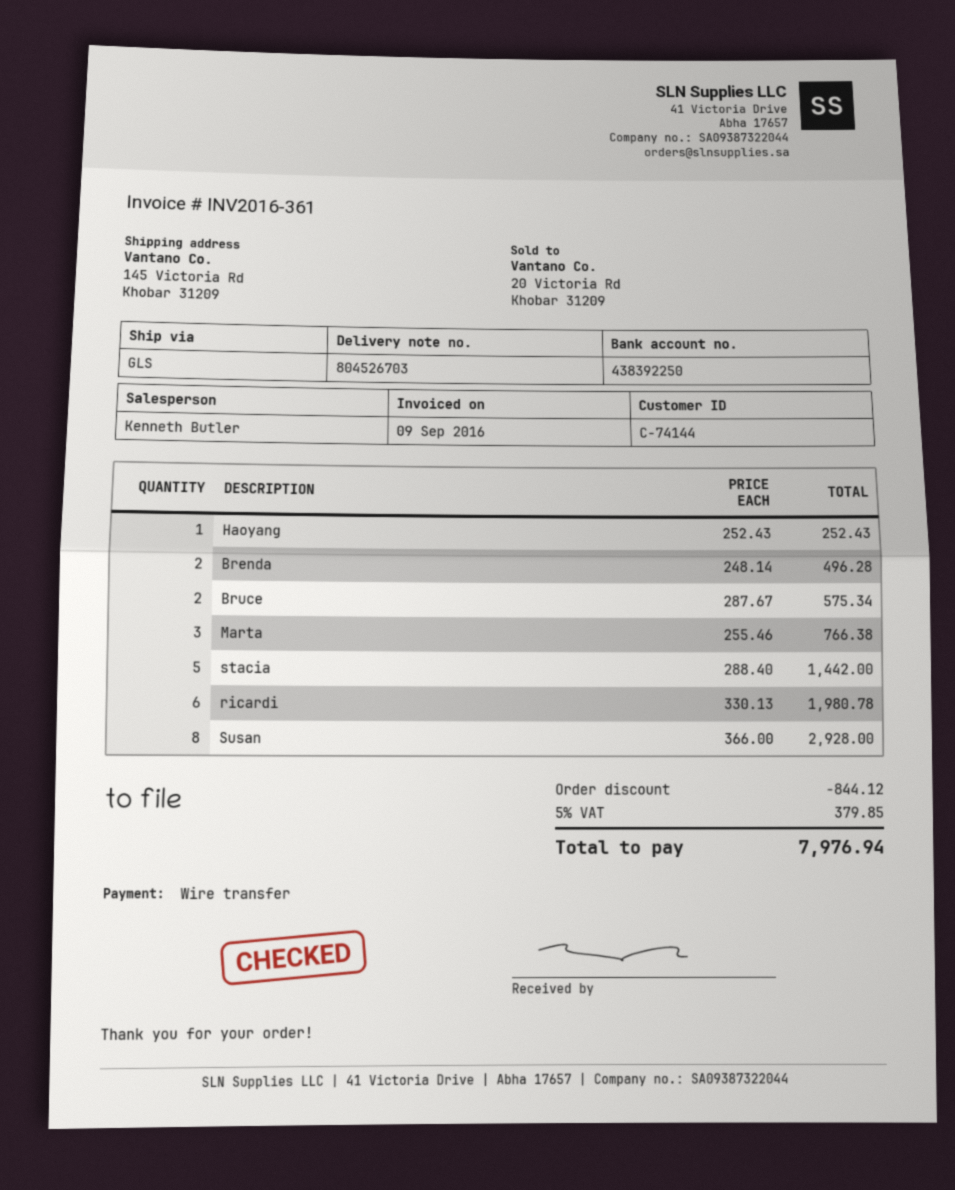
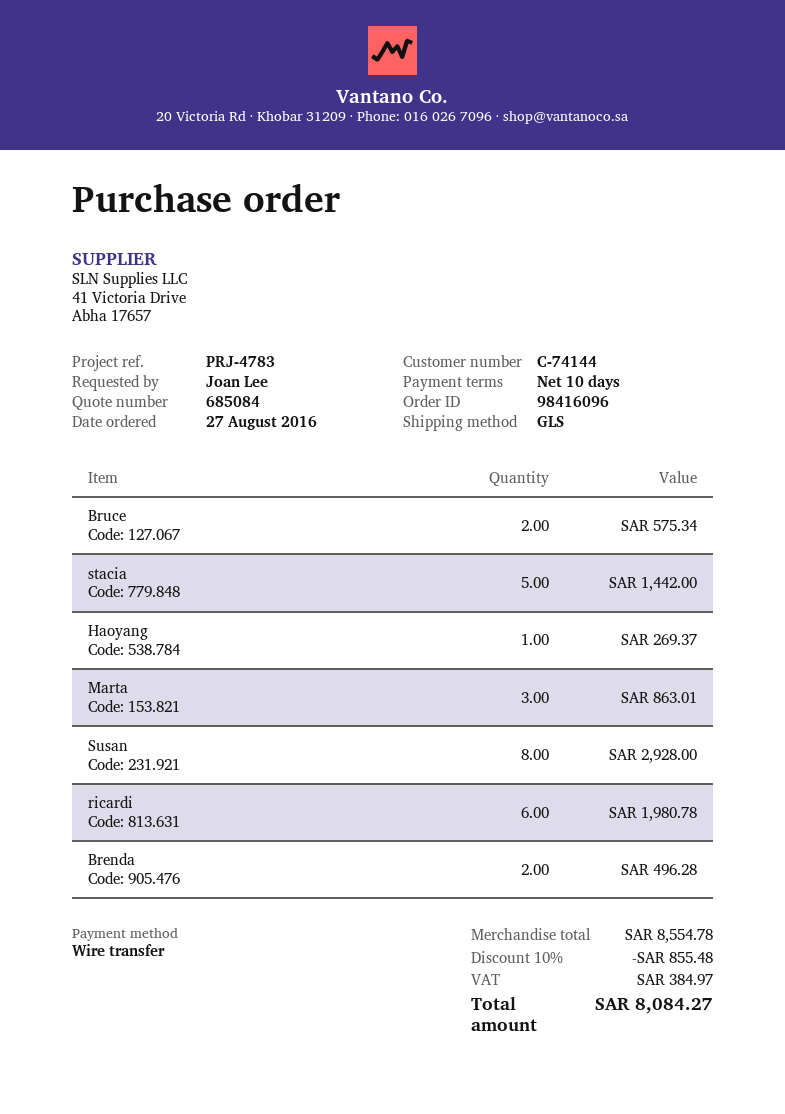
Haoyang: 1 for 252.43 -> 1 for 269.37
Marta: 3 for 766.38 -> 3 for 863.01
discount: 844.12 -> 855.48
tax: 379.85 -> 384.97
total: 7976.94 -> 8084.27

